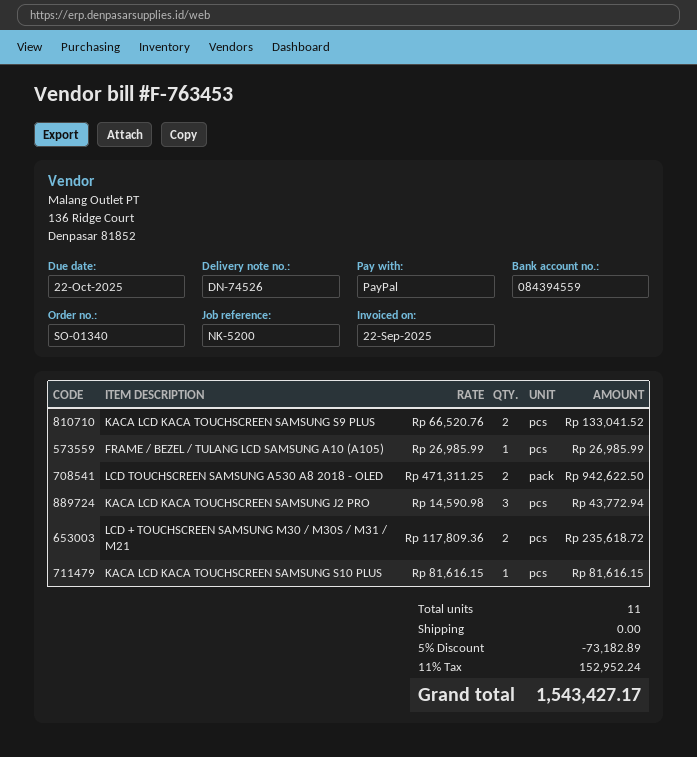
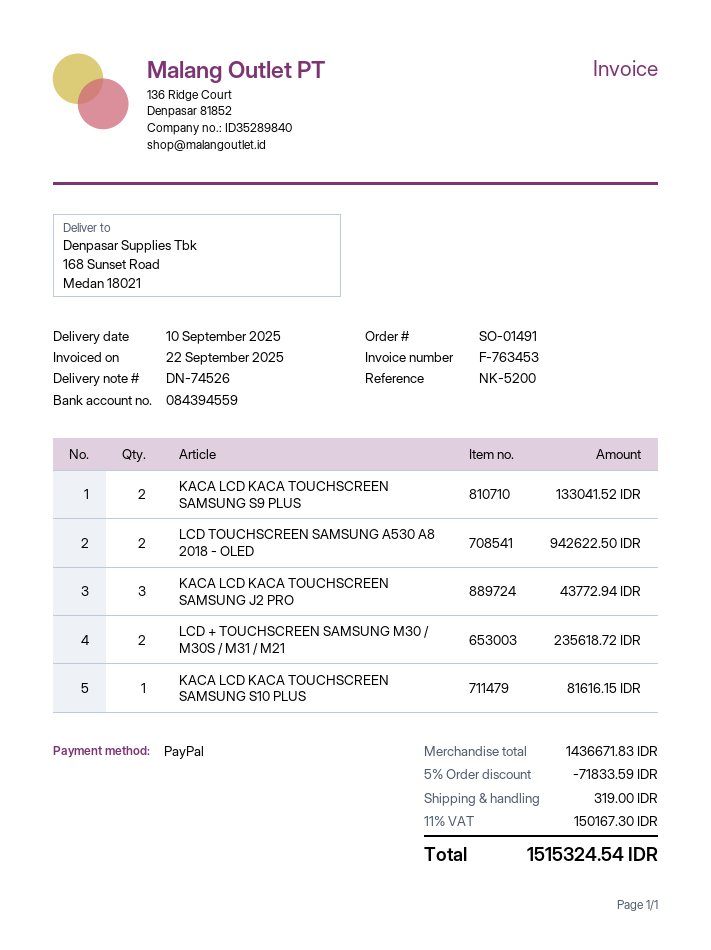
order number: SO-01340 -> SO-01491
FRAME / BEZEL / TULANG LCD SAMSUNG A10 (A105): 1 for 26985.99 -> none
discount: 5% = 73182.89 -> 5% = 71833.59
shipping: 0.00 -> 319.00
tax: 11% = 152952.24 -> 11% = 150167.30
total: 1543427.17 -> 1515324.54

